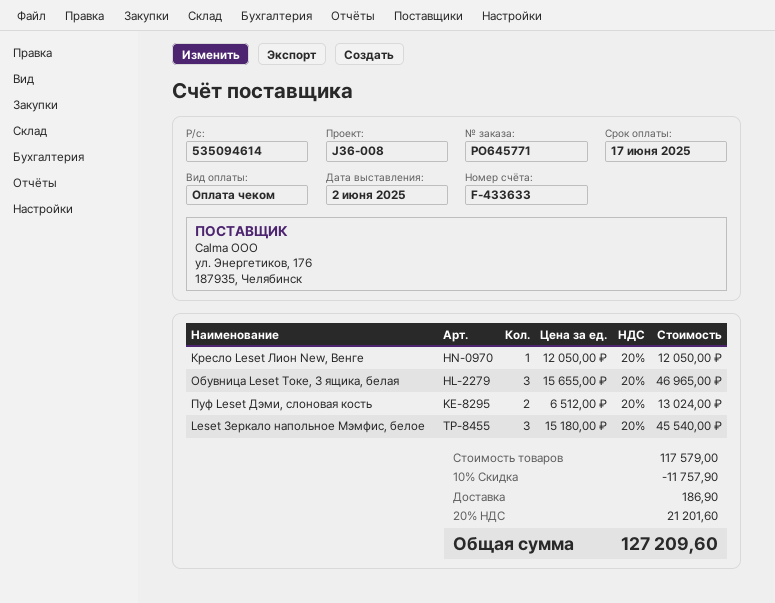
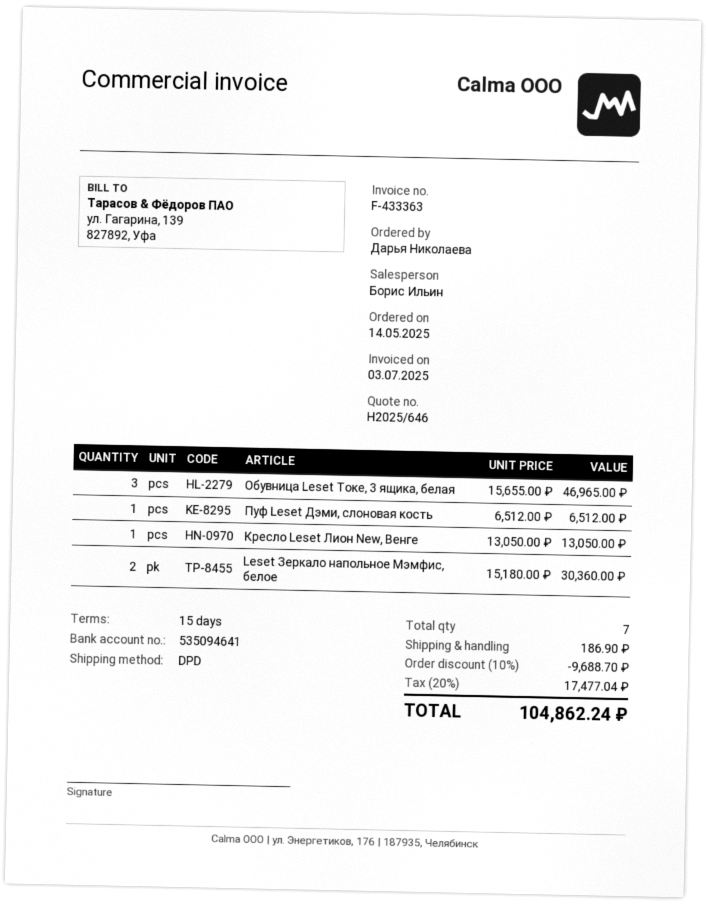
invoice number: F-433633 -> F-433363
invoice date: 2025-06-02 -> 2025-07-03
bank account: 535094614 -> 535094641
Кресло Leset Лион New, Венге: 1 x 12050.00 = 12050.00 -> 1 x 13050.00 = 13050.00
Пуф Leset Дэми, слоновая кость: 2 x 6512.00 = 13024.00 -> 1 x 6512.00 = 6512.00
Leset Зеркало напольное Мэмфис, белое: 3 x 15180.00 = 45540.00 -> 2 x 15180.00 = 30360.00
discount: 10% = 11757.90 -> 10% = 9688.70
tax: 20% = 21201.60 -> 20% = 17477.04
total: 127209.60 -> 104862.24

